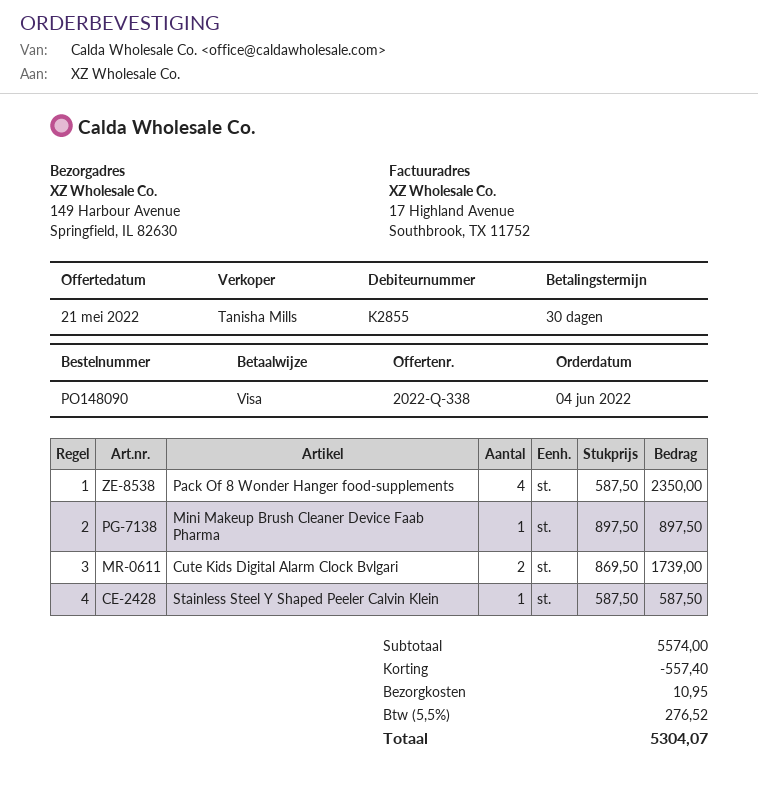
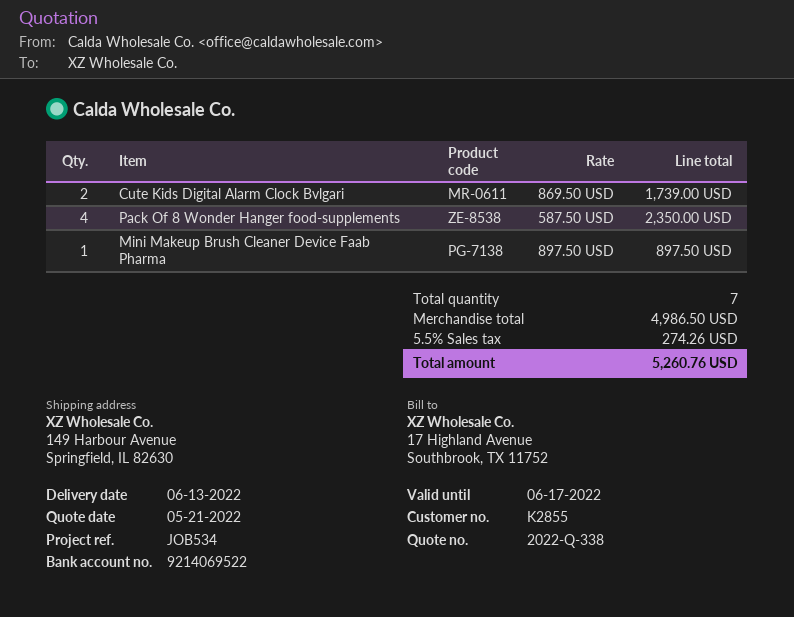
Stainless Steel Y Shaped Peeler Calvin Klein: 1 x 587.50 = 587.50 -> none
subtotal: 5574.00 -> 4986.50
discount: 557.40 -> none
shipping: 10.95 -> none
tax: 5.5% = 276.52 -> 5.5% = 274.26
total: 5304.07 -> 5260.76

